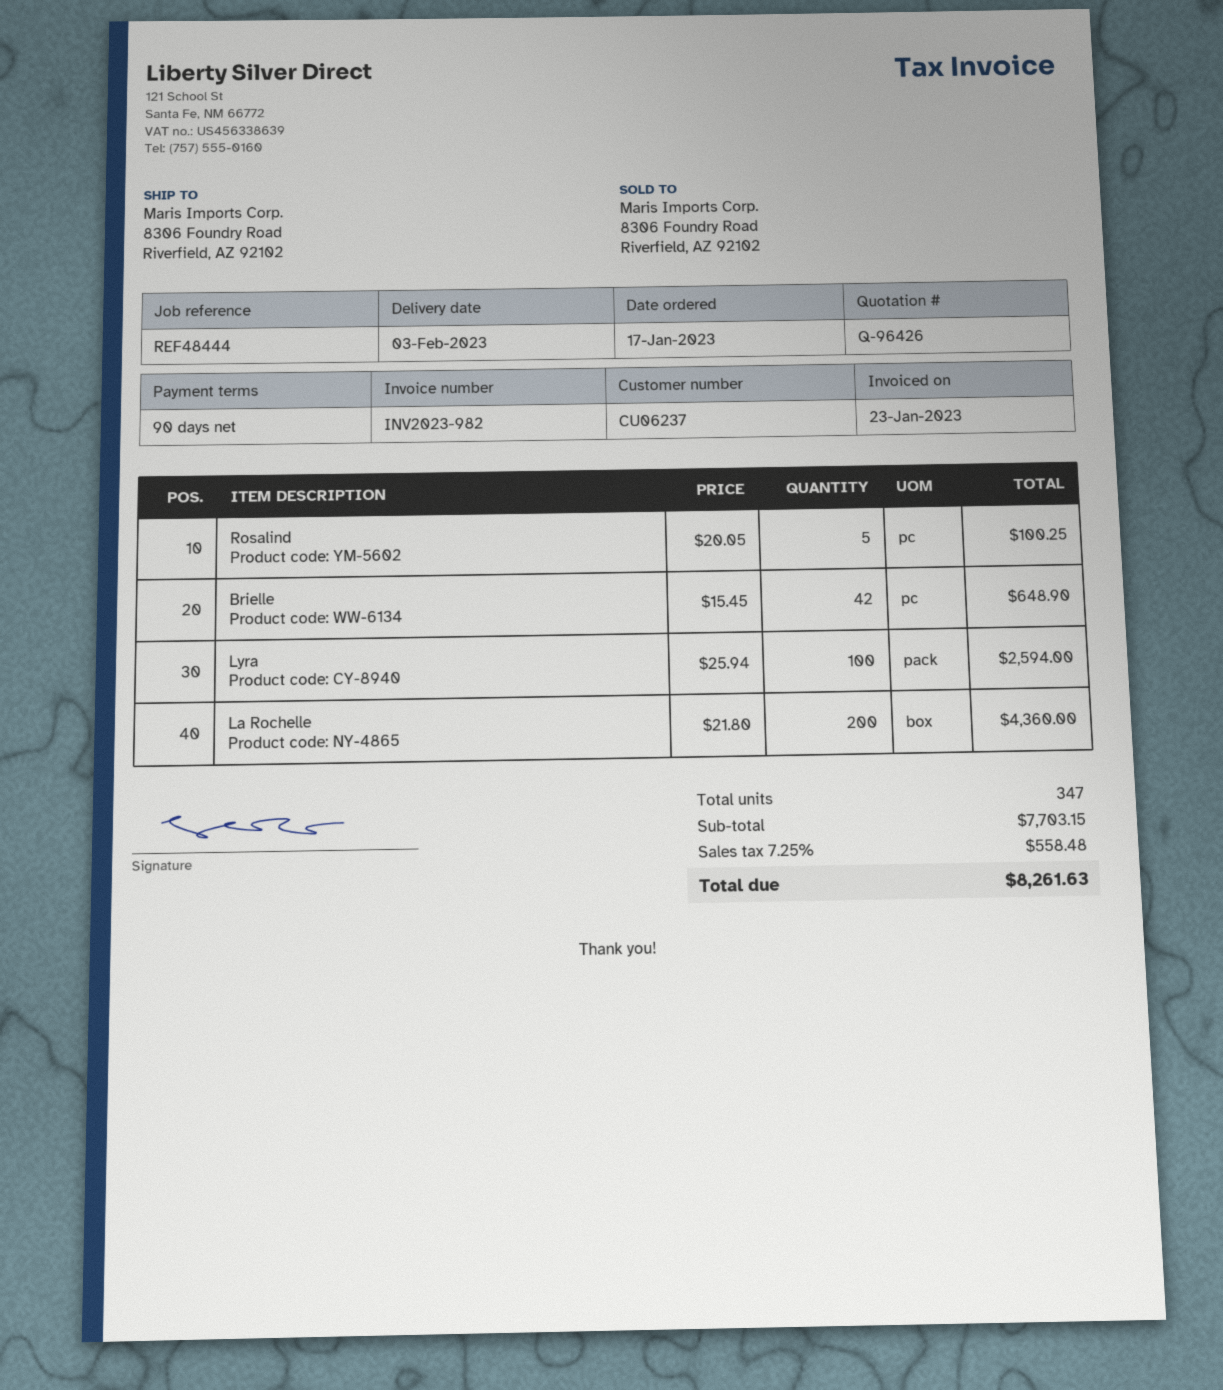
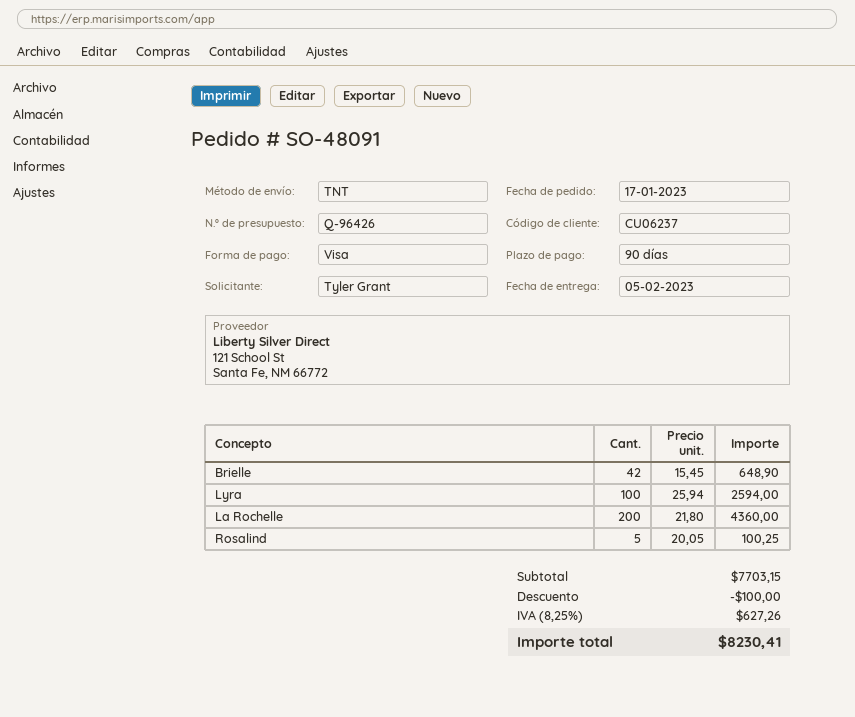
delivery date: 2023-02-03 -> 2023-02-05
discount: none -> 100.00
tax: 7.25% = 558.48 -> 8.25% = 627.26
total: 8261.63 -> 8230.41

